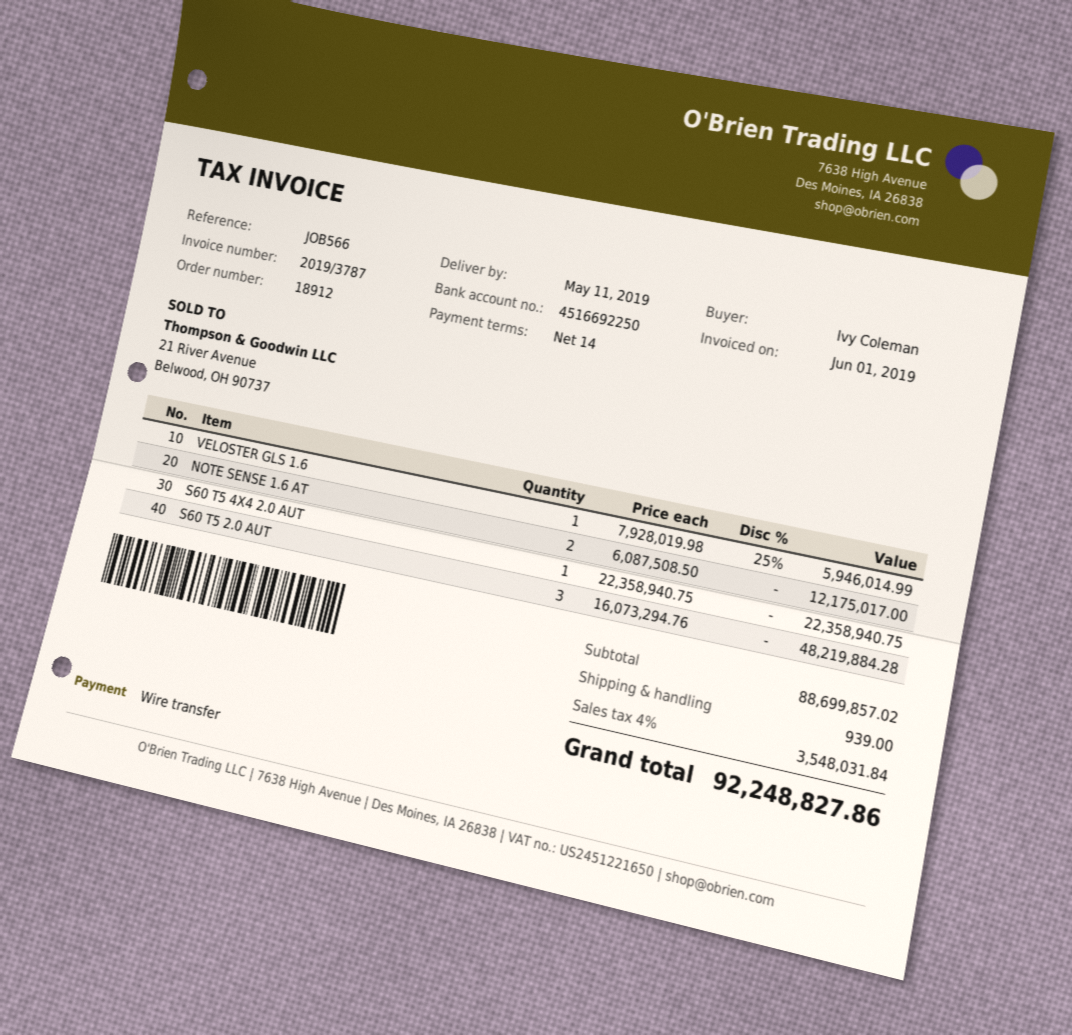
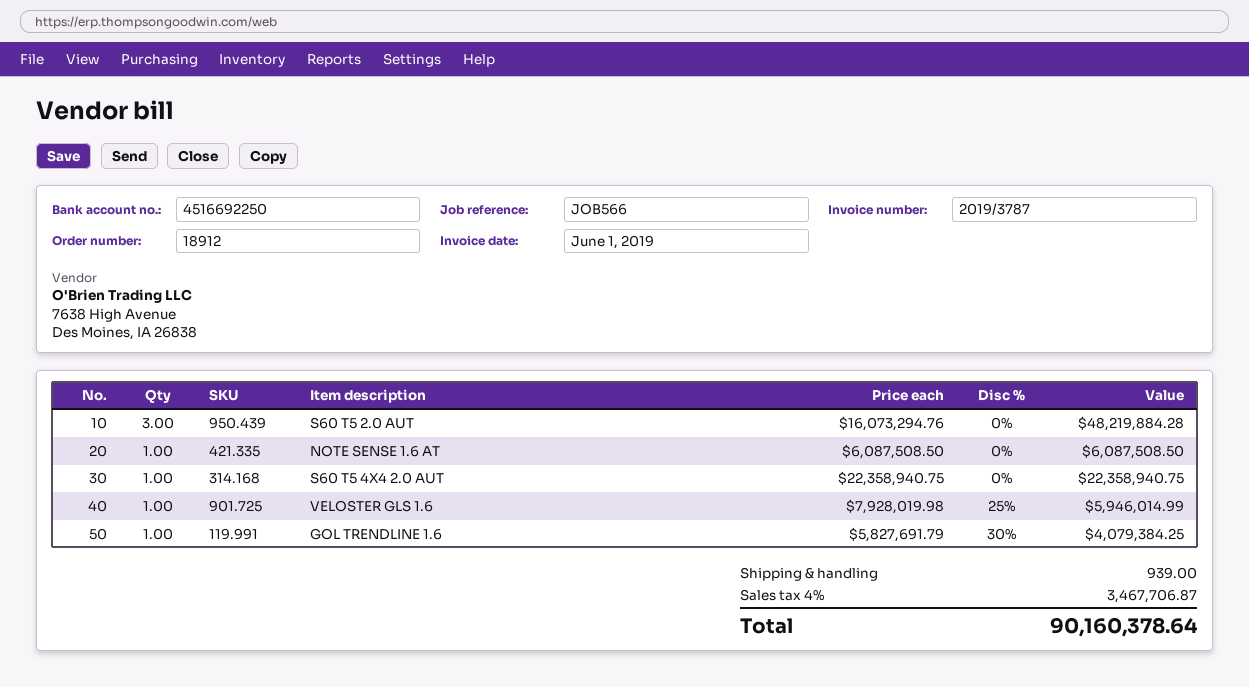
NOTE SENSE 1.6 AT: 2 x 6087508.50 = 12175017.00 -> 1 x 6087508.50 = 6087508.50
GOL TRENDLINE 1.6: none -> 1 x 5827691.79 - 30% = 4079384.25
tax: 4% = 3548031.84 -> 4% = 3467706.87
total: 92248827.86 -> 90160378.64

